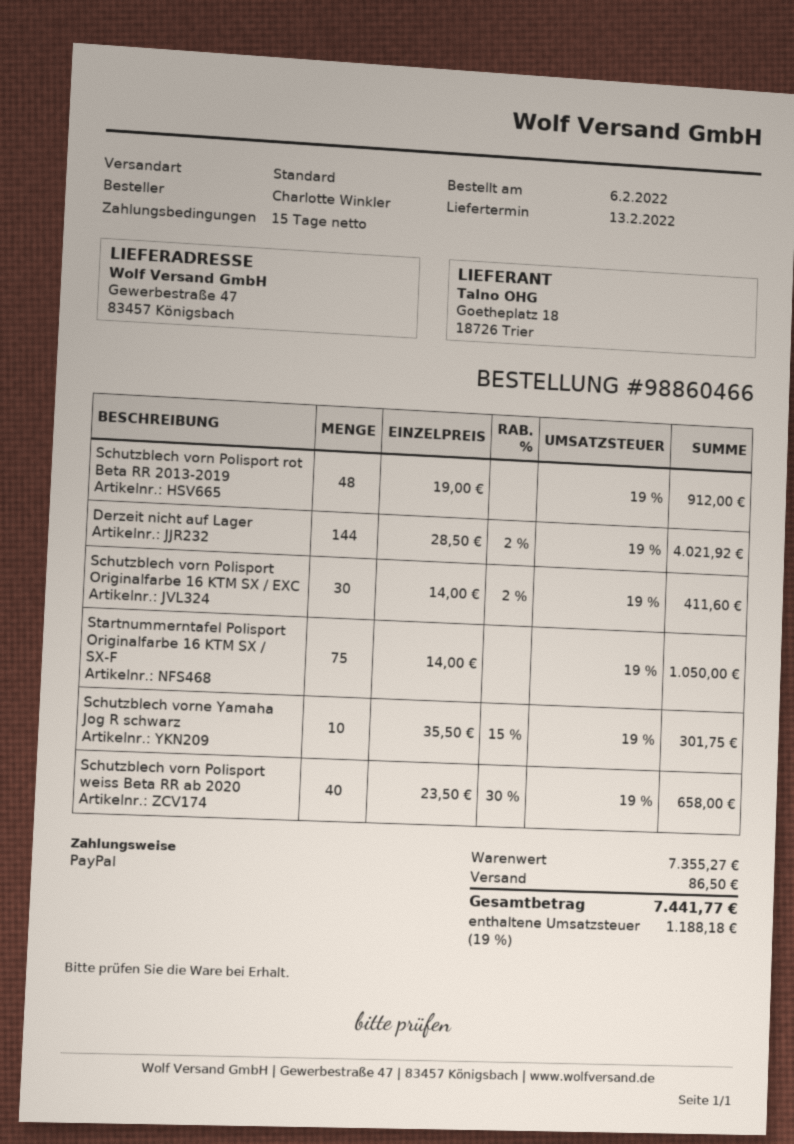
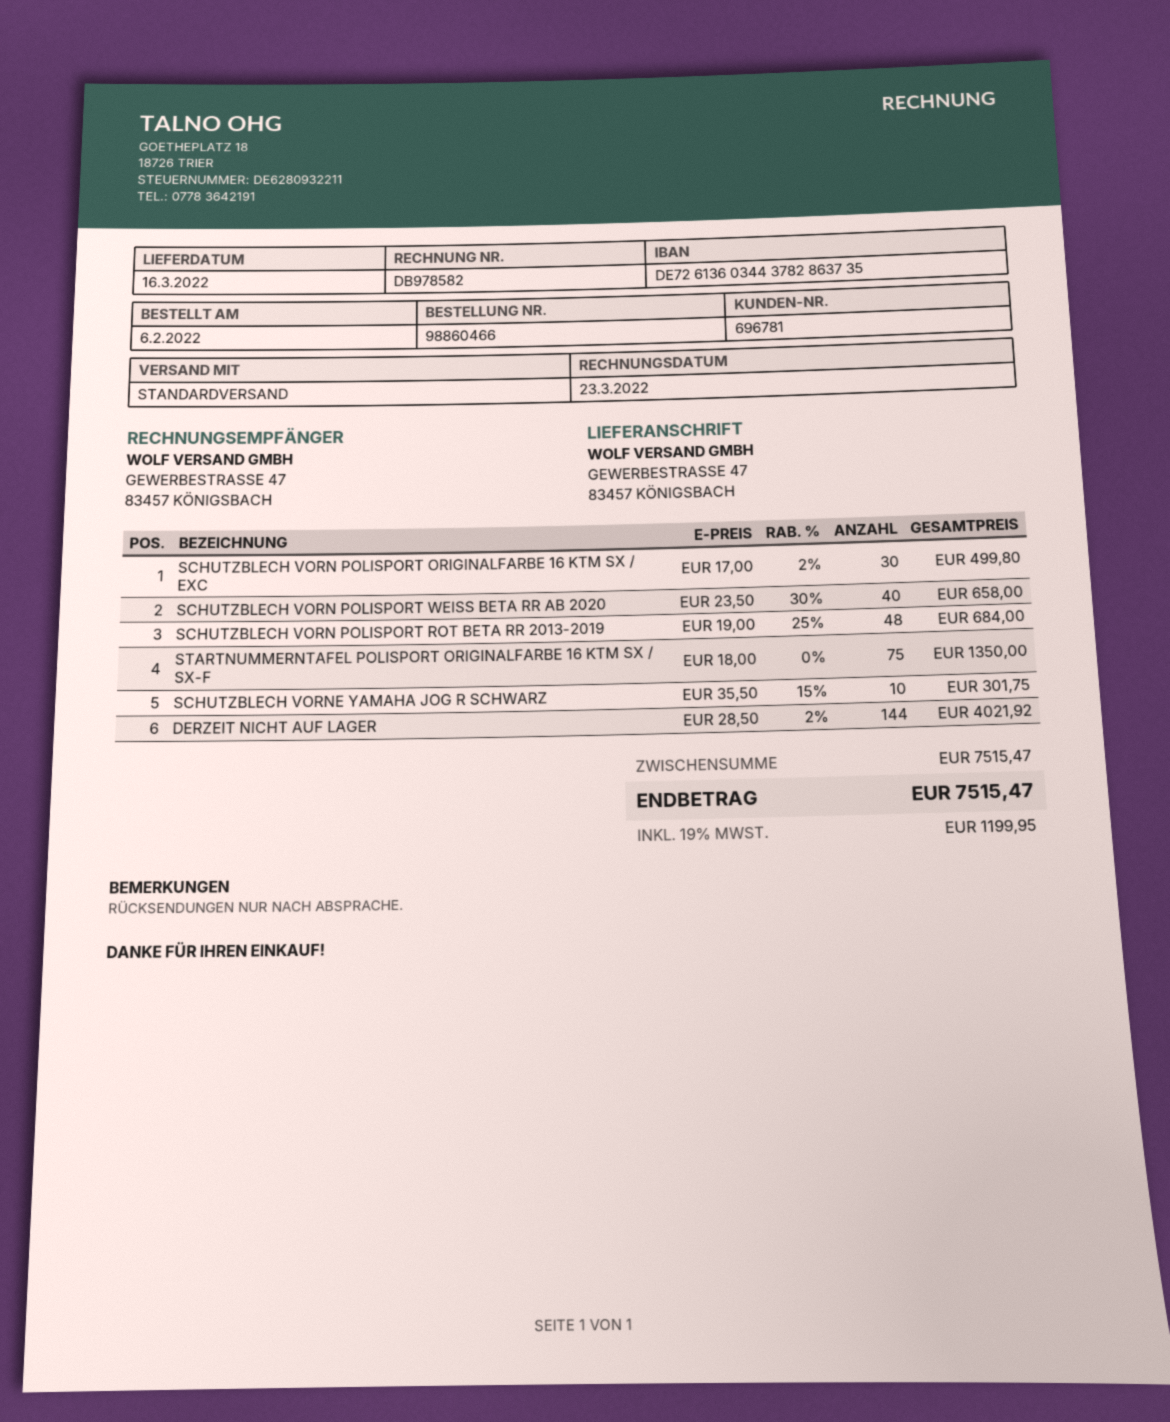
delivery date: 2022-02-13 -> 2022-03-16
Schutzblech vorn Polisport rot Beta RR 2013-2019: 48 x 19.00 = 912.00 -> 48 x 19.00 - 25% = 684.00
Schutzblech vorn Polisport Originalfarbe 16 KTM SX / EXC: 30 x 14.00 - 2% = 411.60 -> 30 x 17.00 - 2% = 499.80
Startnummerntafel Polisport Originalfarbe 16 KTM SX / SX-F: 75 x 14.00 = 1050.00 -> 75 x 18.00 = 1350.00
subtotal: 7355.27 -> 7515.47
shipping: 86.50 -> none
tax: 19% = 1188.18 -> 19% = 1199.95
total: 7441.77 -> 7515.47

